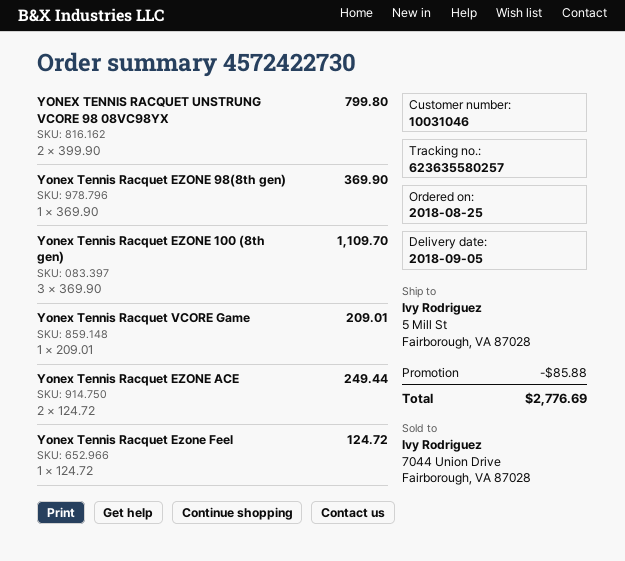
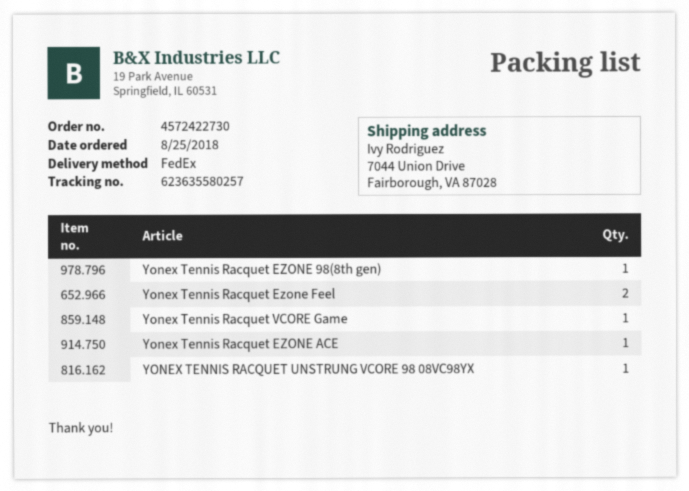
ship to: 5 Mill St, Fairborough, VA 87028 -> 7044 Union Drive, Fairborough, VA 87028
YONEX TENNIS RACQUET UNSTRUNG VCORE 98 08VC98YX: 2 -> 1
Yonex Tennis Racquet EZONE 100 (8th gen): 3 -> none
Yonex Tennis Racquet EZONE ACE: 2 -> 1
Yonex Tennis Racquet Ezone Feel: 1 -> 2

